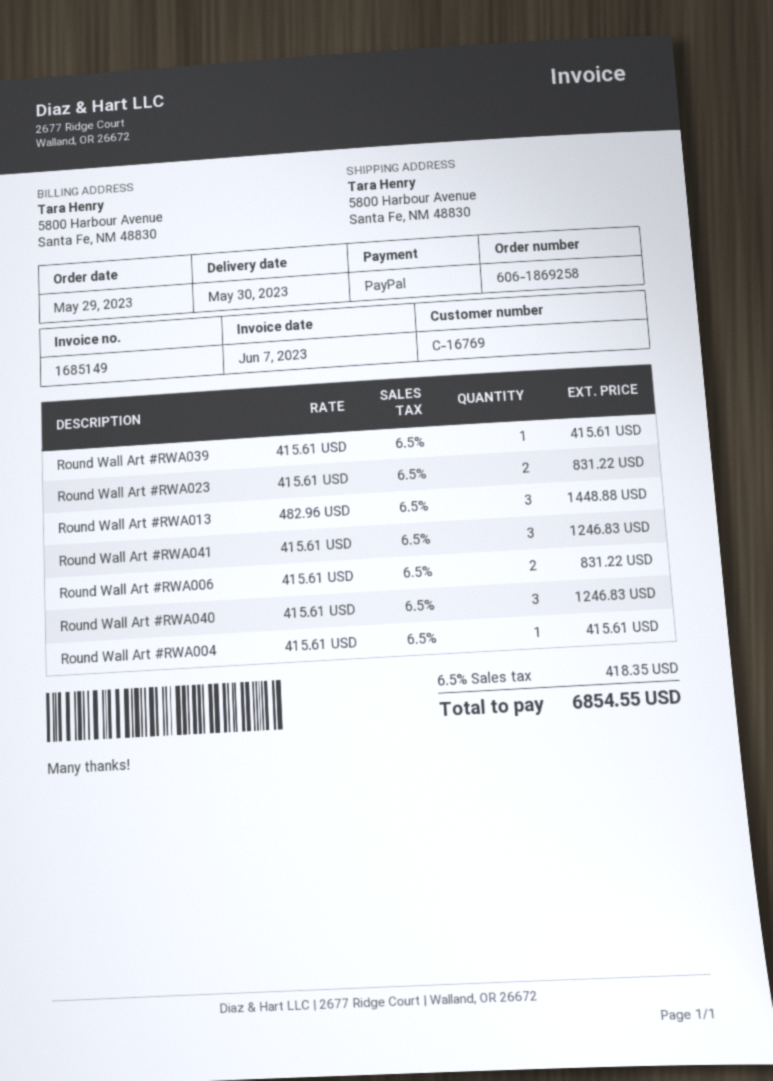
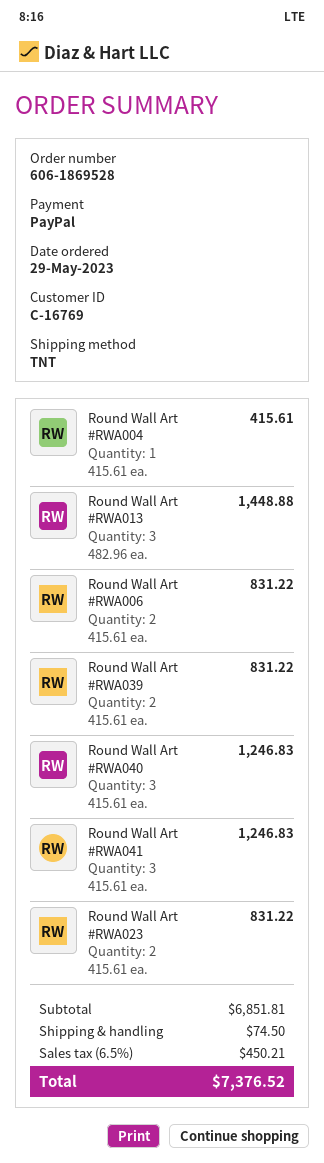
order number: 606-1869258 -> 606-1869528
Round Wall Art #RWA039: 1 x 415.61 = 415.61 -> 2 x 415.61 = 831.22
shipping: none -> 74.50
tax: 6.5% = 418.35 -> 6.5% = 450.21
total: 6854.55 -> 7376.52

